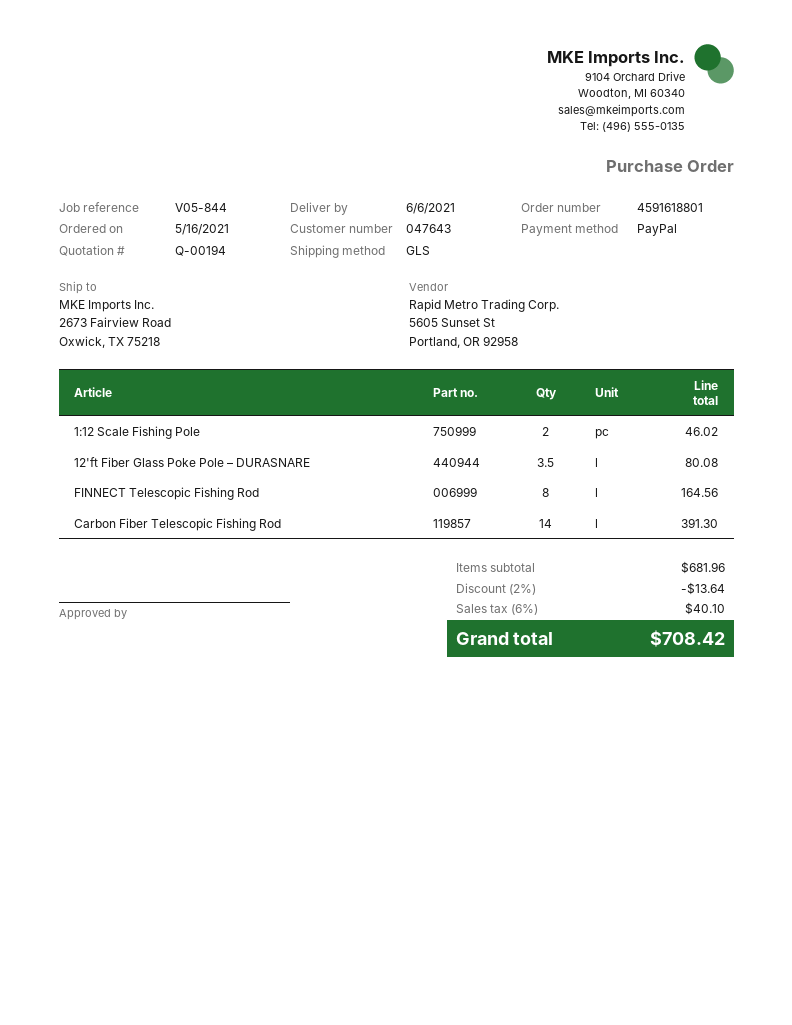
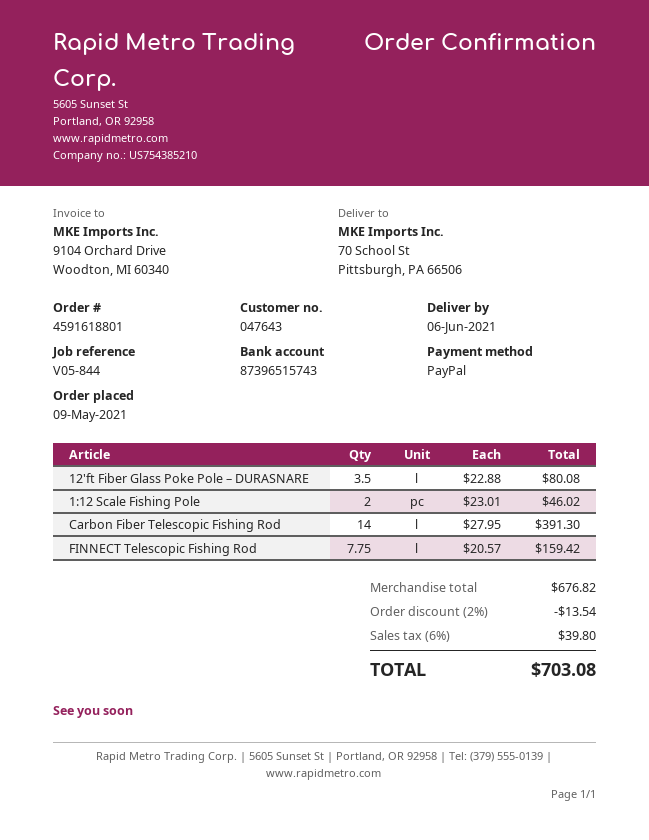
order date: 2021-05-16 -> 2021-05-09
ship to: 2673 Fairview Road, Oxwick, TX 75218 -> 70 School St, Pittsburgh, PA 66506
FINNECT Telescopic Fishing Rod: 8 for 164.56 -> 7.75 for 159.42
subtotal: 681.96 -> 676.82
discount: 2% = 13.64 -> 2% = 13.54
tax: 6% = 40.10 -> 6% = 39.80
total: 708.42 -> 703.08

